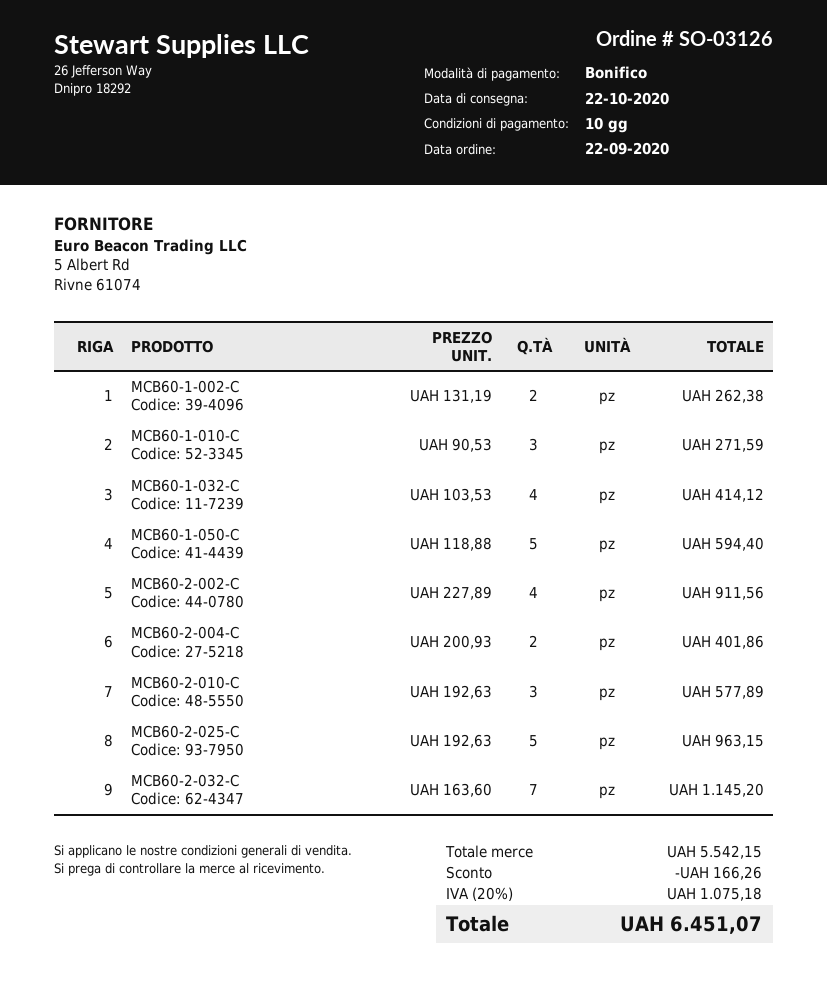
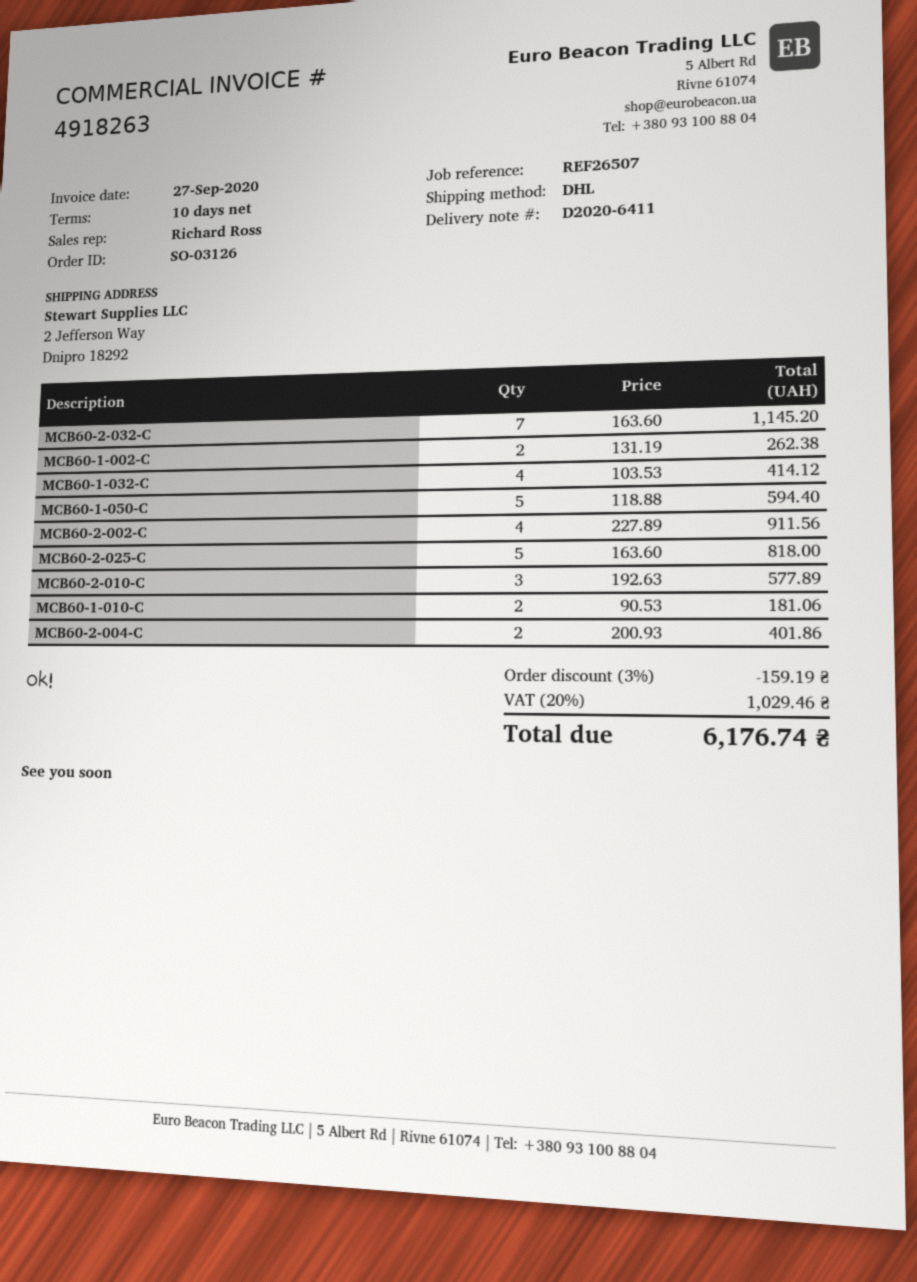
MCB60-1-010-C: 3 x 90.53 = 271.59 -> 2 x 90.53 = 181.06
MCB60-2-025-C: 5 x 192.63 = 963.15 -> 5 x 163.60 = 818.00
discount: 166.26 -> 159.19
tax: 20% = 1075.18 -> 20% = 1029.46
total: 6451.07 -> 6176.74

